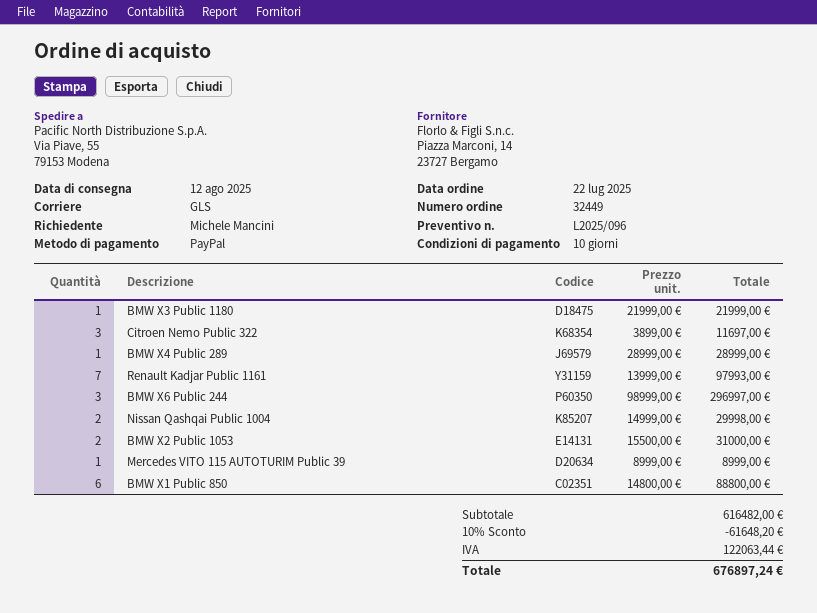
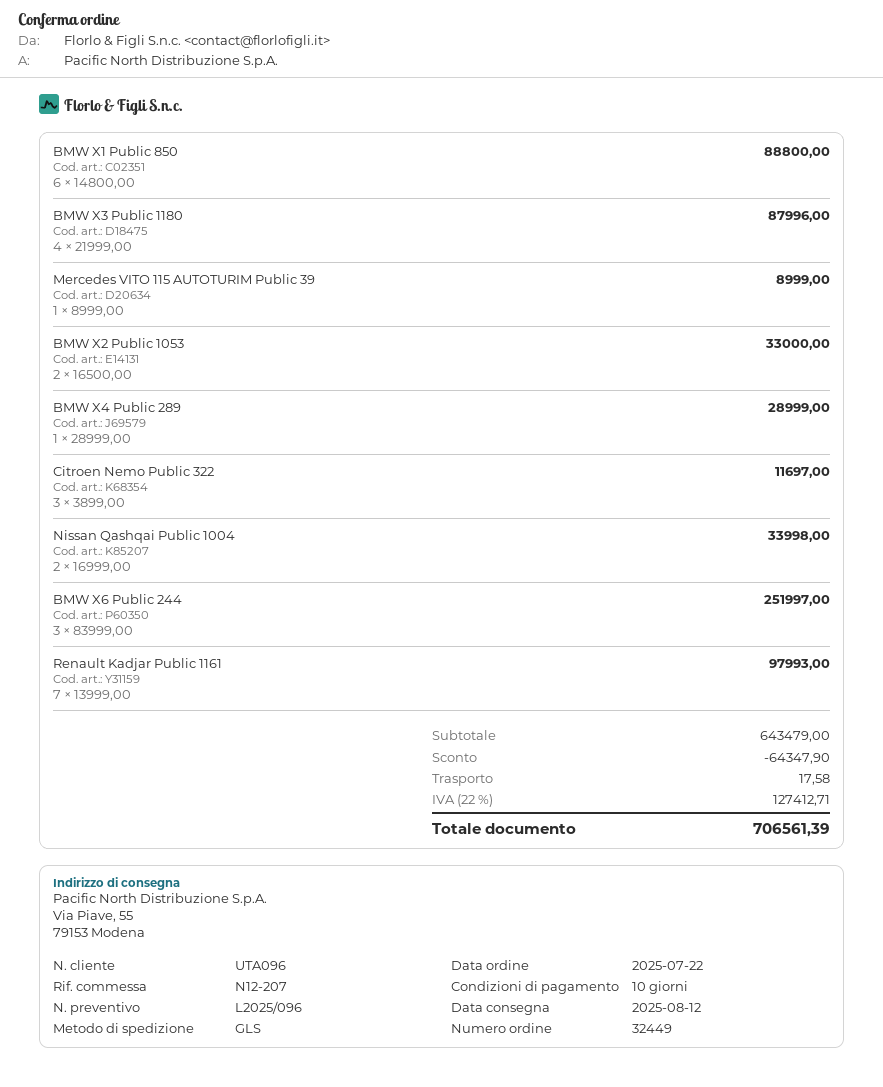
BMW X3 Public 1180: 1 x 21999.00 = 21999.00 -> 4 x 21999.00 = 87996.00
BMW X6 Public 244: 3 x 98999.00 = 296997.00 -> 3 x 83999.00 = 251997.00
Nissan Qashqai Public 1004: 2 x 14999.00 = 29998.00 -> 2 x 16999.00 = 33998.00
BMW X2 Public 1053: 2 x 15500.00 = 31000.00 -> 2 x 16500.00 = 33000.00
subtotal: 616482.00 -> 643479.00
discount: 61648.20 -> 64347.90
shipping: none -> 17.58
tax: 122063.44 -> 127412.71
total: 676897.24 -> 706561.39

